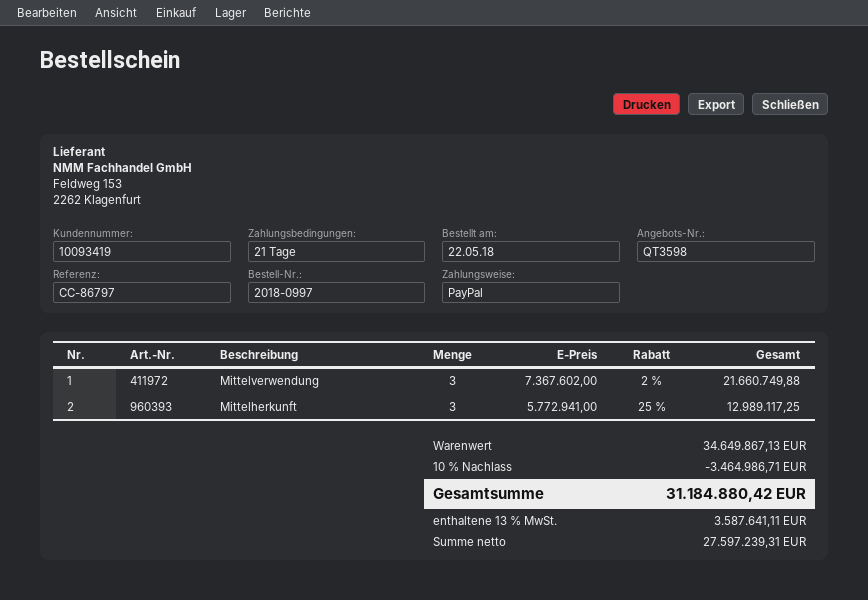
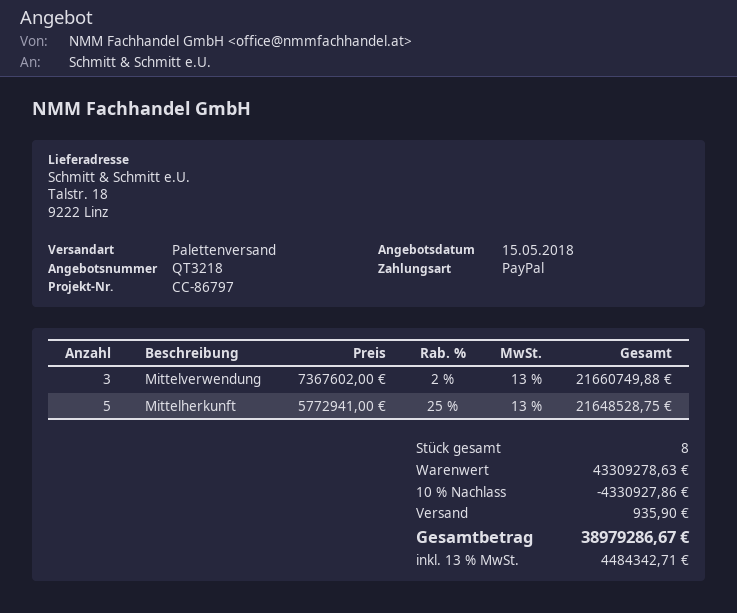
quote number: QT3598 -> QT3218
Mittelherkunft: 3 x 5772941.00 - 25% = 12989117.25 -> 5 x 5772941.00 - 25% = 21648528.75
subtotal: 34649867.13 -> 43309278.63
discount: 10% = 3464986.71 -> 10% = 4330927.86
shipping: none -> 935.90
tax: 13% = 3587641.11 -> 13% = 4484342.71
total: 31184880.42 -> 38979286.67

